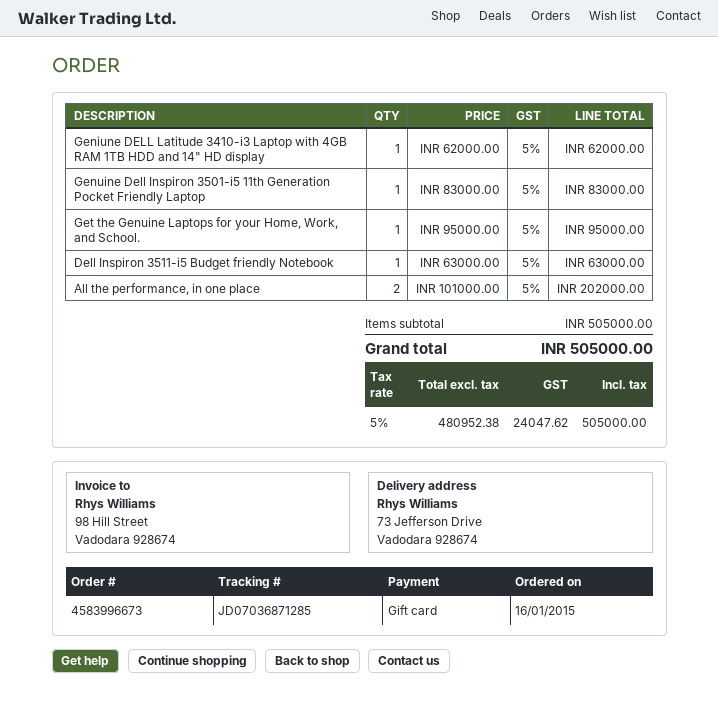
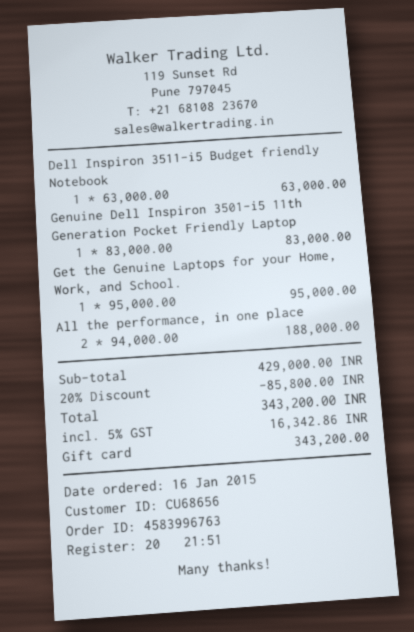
order number: 4583996673 -> 4583996763
Geniune DELL Latitude 3410-i3 Laptop with 4GB RAM 1TB HDD and 14" HD display: 1 x 62000.00 = 62000.00 -> none
All the performance, in one place: 2 x 101000.00 = 202000.00 -> 2 x 94000.00 = 188000.00
subtotal: 505000.00 -> 429000.00
discount: none -> 20% = 85800.00
tax: 5% = 24047.62 -> 5% = 16342.86
total: 505000.00 -> 343200.00

